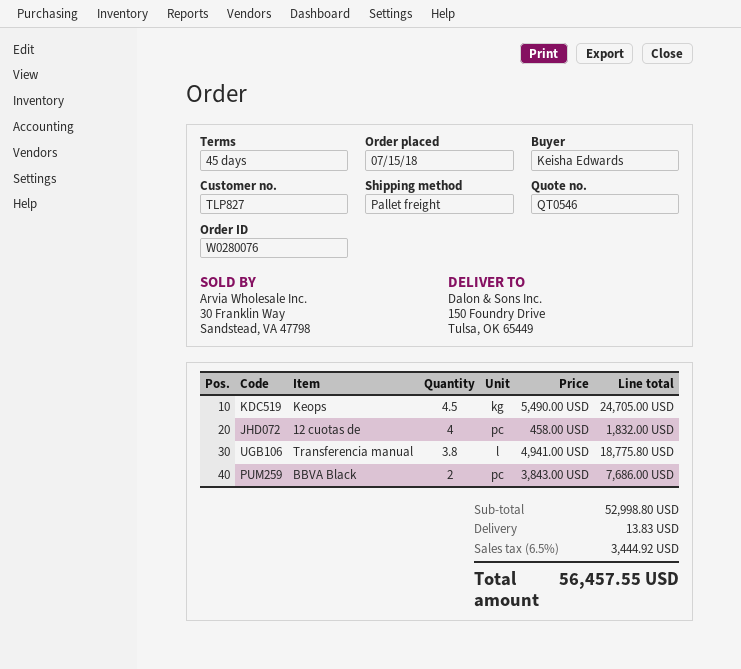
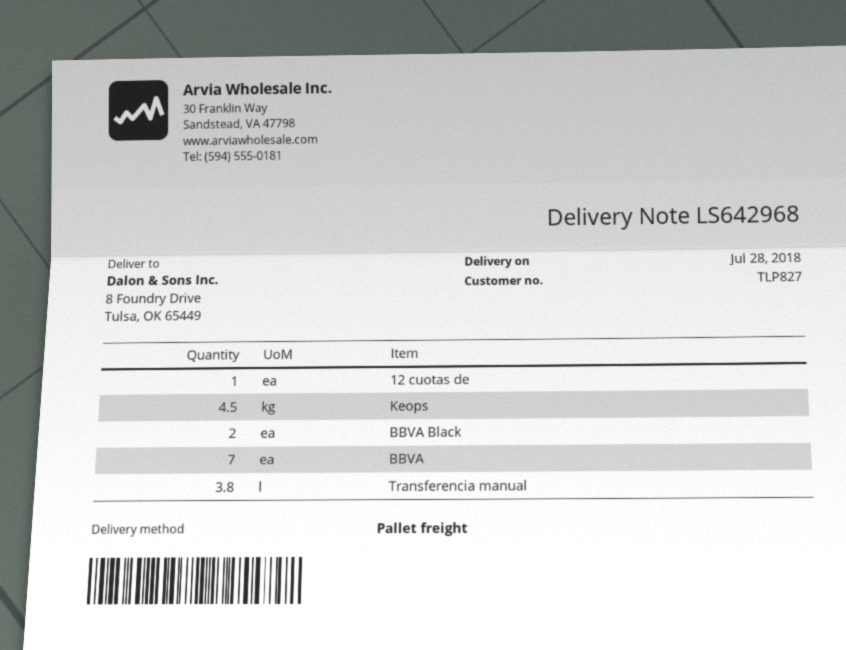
ship to: 150 Foundry Drive, Tulsa, OK 65449 -> 8 Foundry Drive, Tulsa, OK 65449
12 cuotas de: 4 -> 1
BBVA: none -> 7

